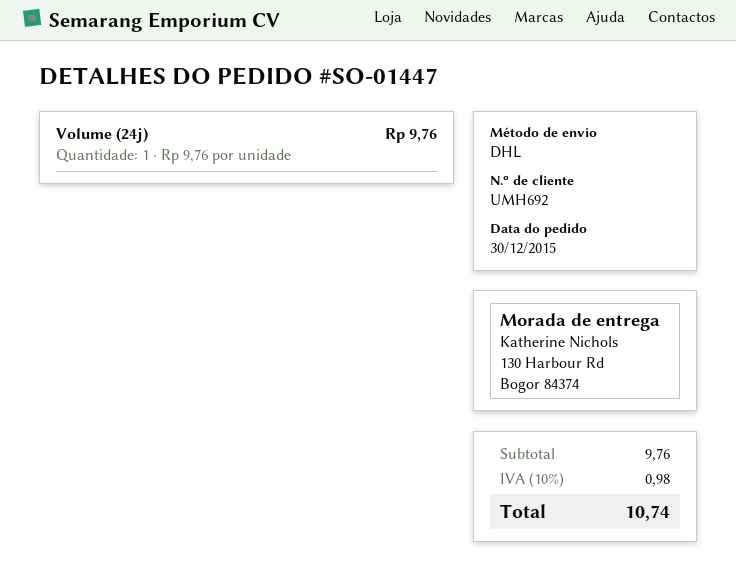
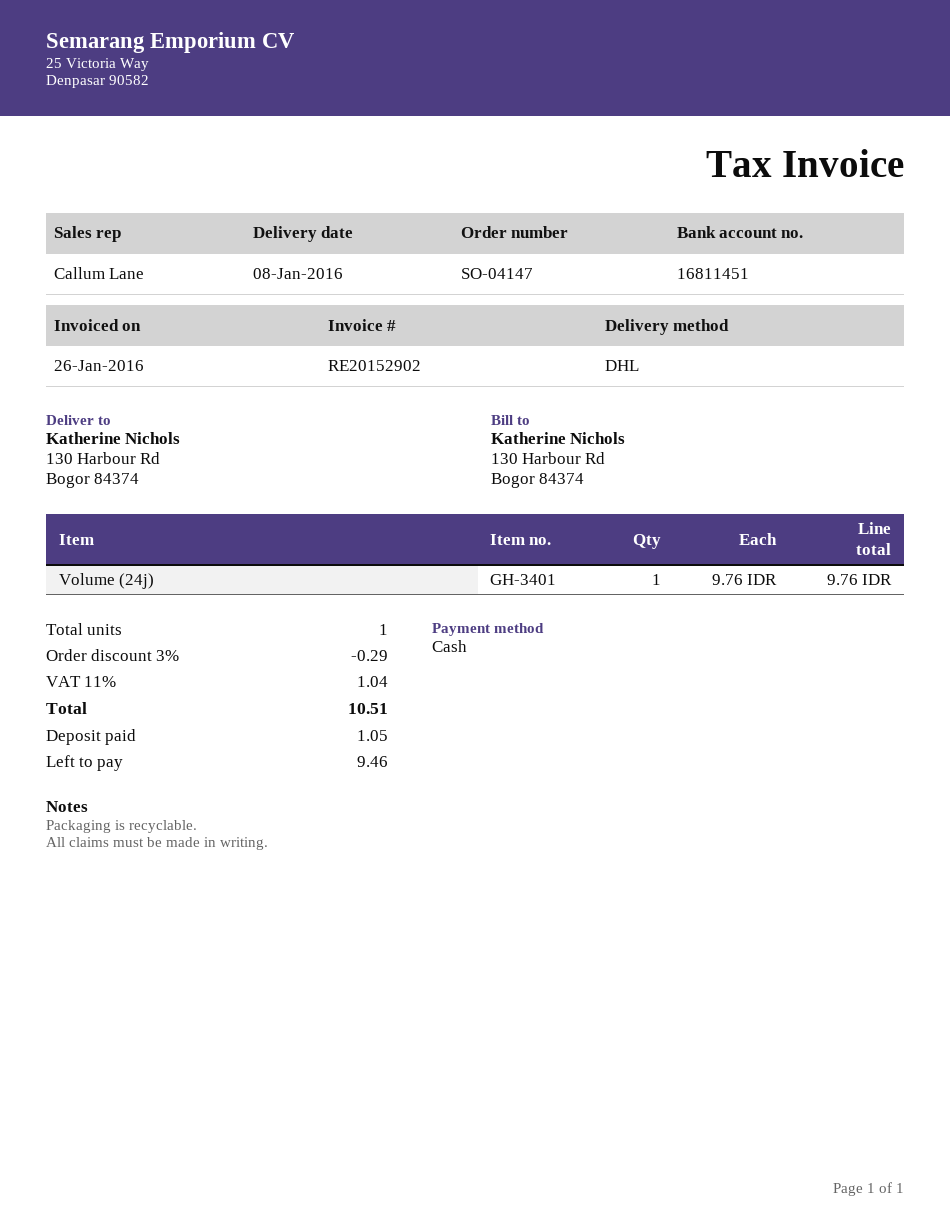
order number: SO-01447 -> SO-04147
discount: none -> 3% = 0.29
tax: 10% = 0.98 -> 11% = 1.04
total: 10.74 -> 10.51

